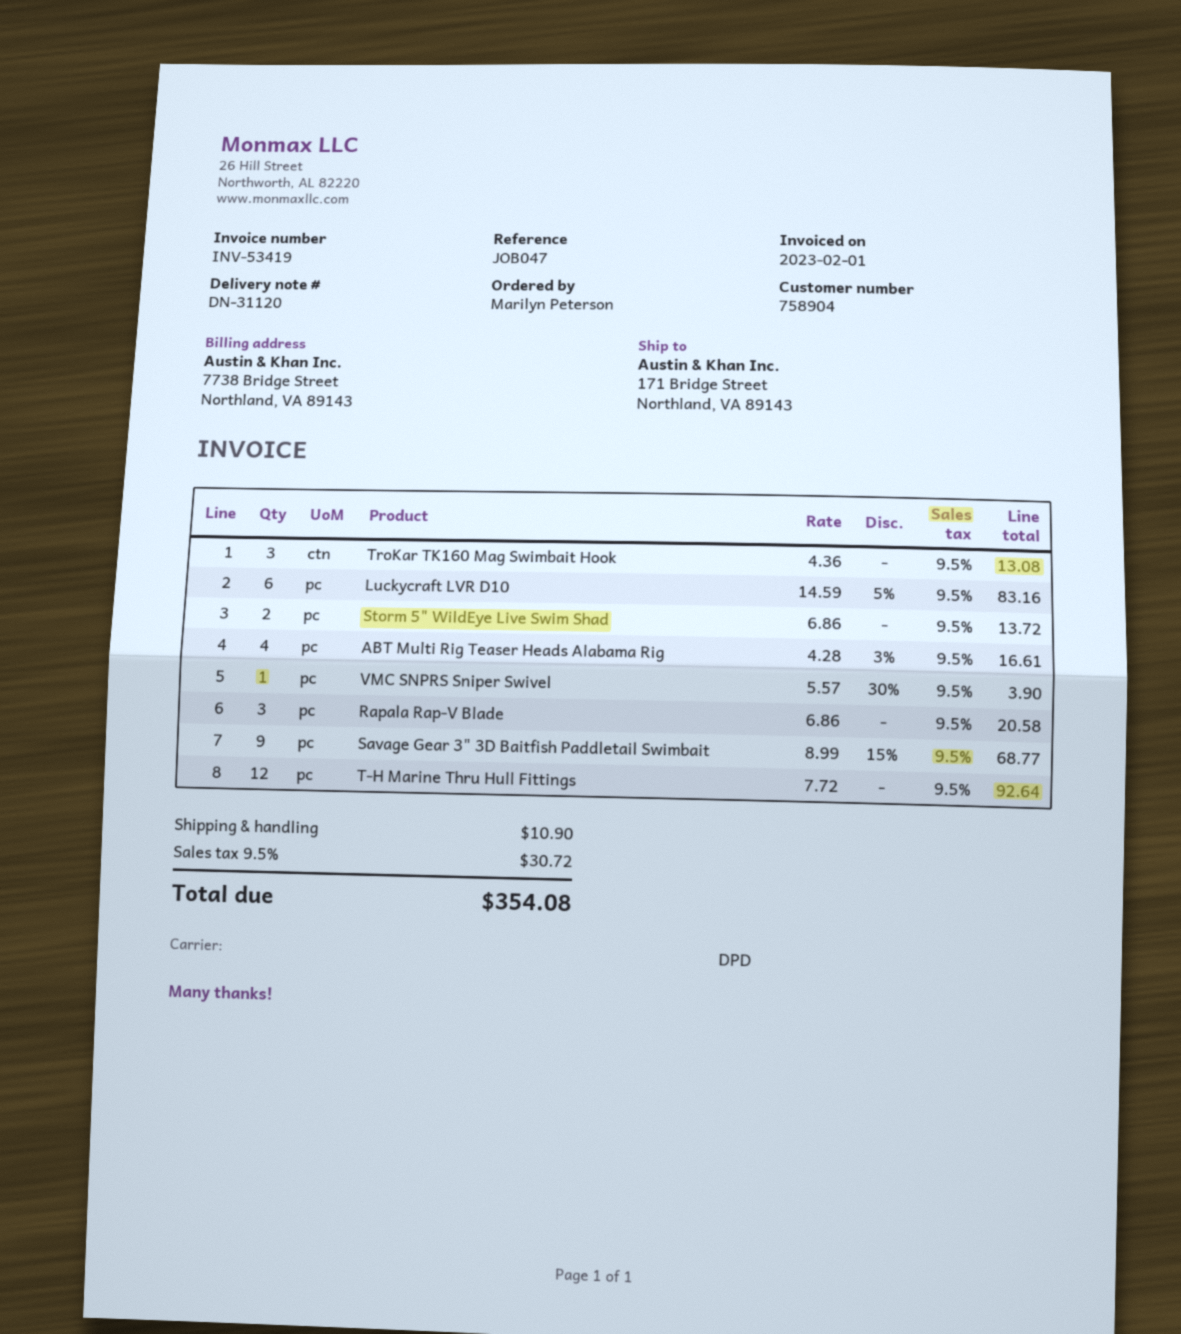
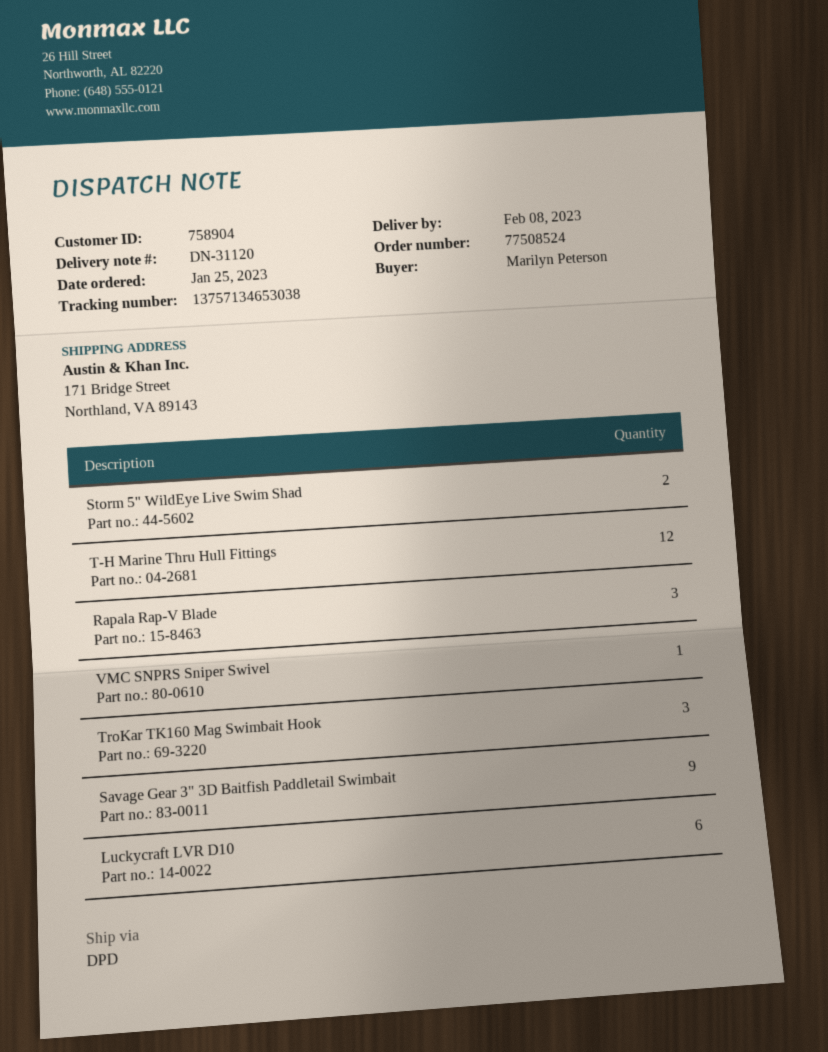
ABT Multi Rig Teaser Heads Alabama Rig: 4 -> none

